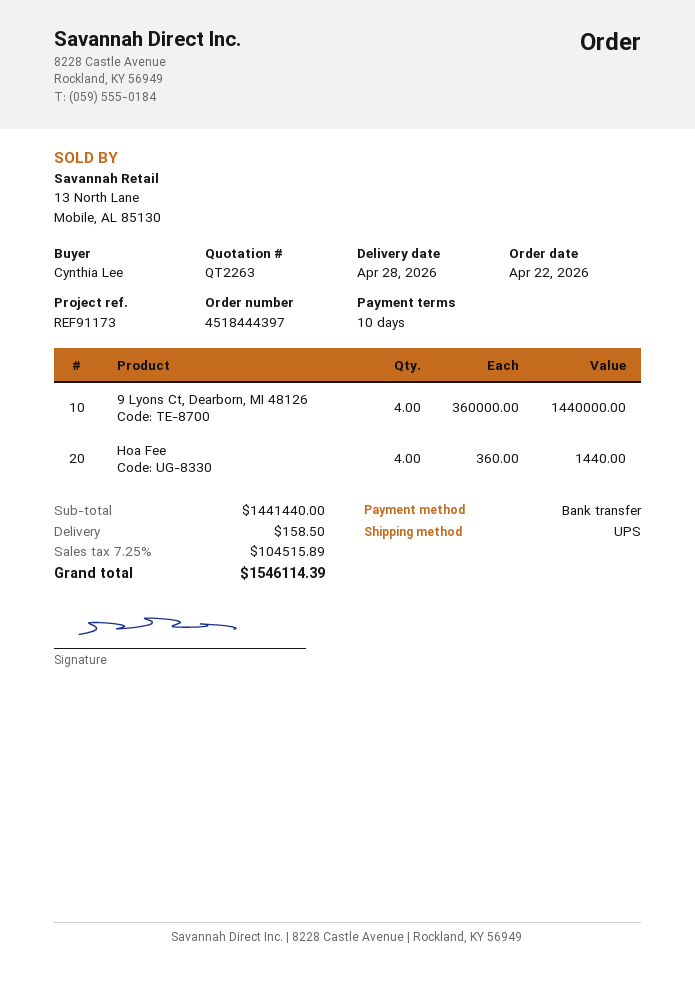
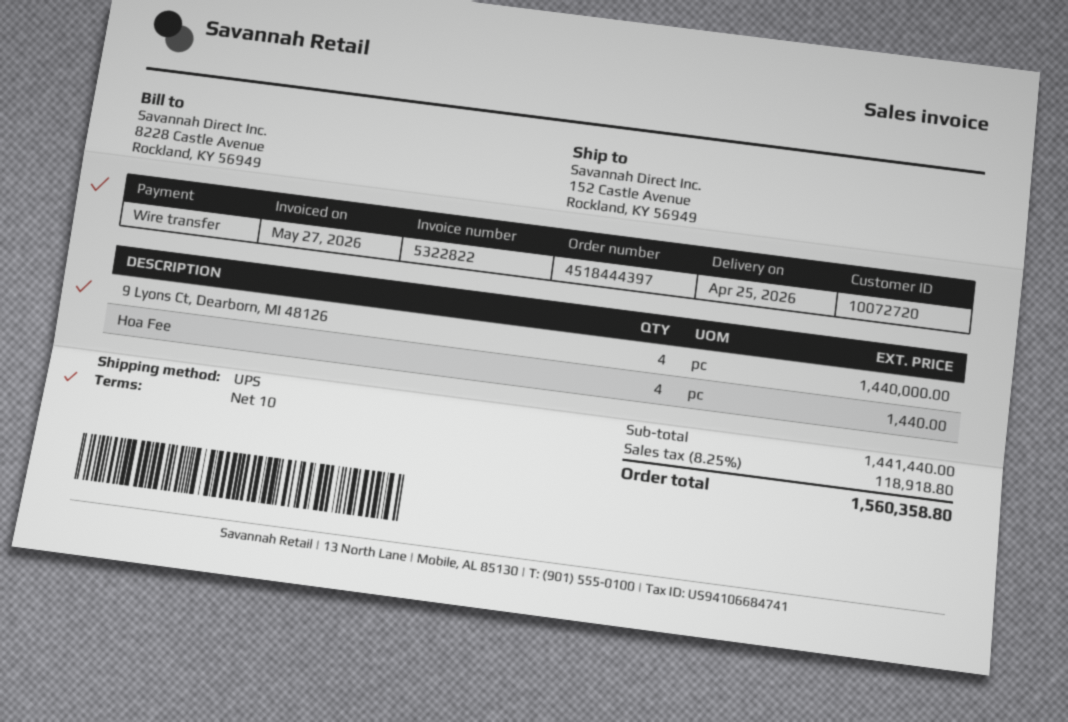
delivery date: 2026-04-28 -> 2026-04-25
shipping: 158.50 -> none
tax: 7.25% = 104515.89 -> 8.25% = 118918.80
total: 1546114.39 -> 1560358.80

